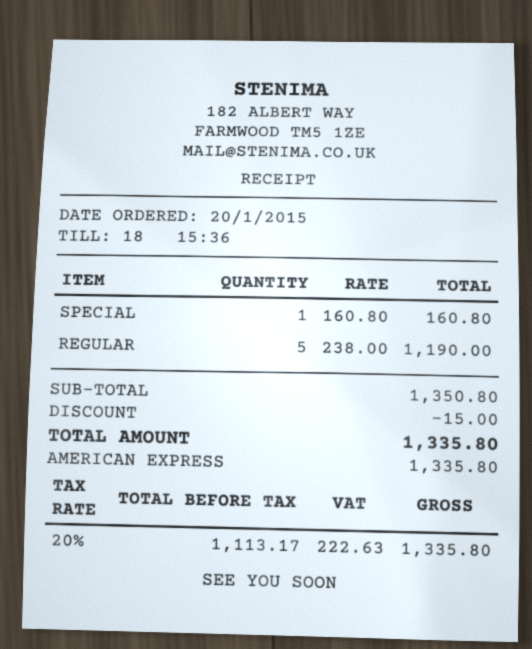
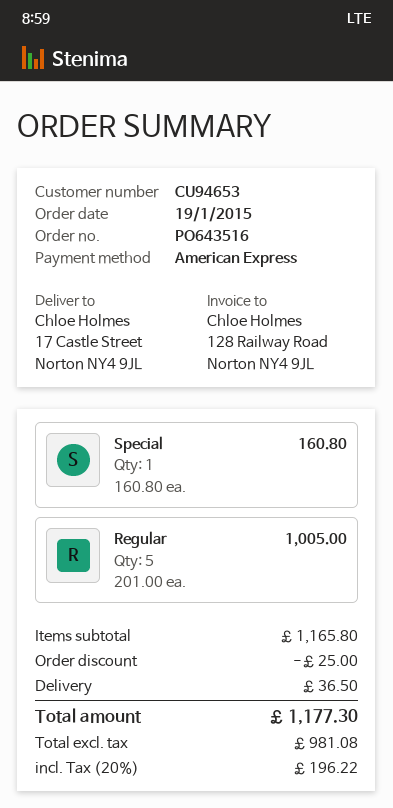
order date: 2015-01-20 -> 2015-01-19
REGULAR: 5 x 238.00 = 1190.00 -> 5 x 201.00 = 1005.00
subtotal: 1350.80 -> 1165.80
discount: 15.00 -> 25.00
shipping: none -> 36.50
net: 1113.17 -> 981.08
tax: 20% = 222.63 -> 20% = 196.22
total: 1335.80 -> 1177.30

